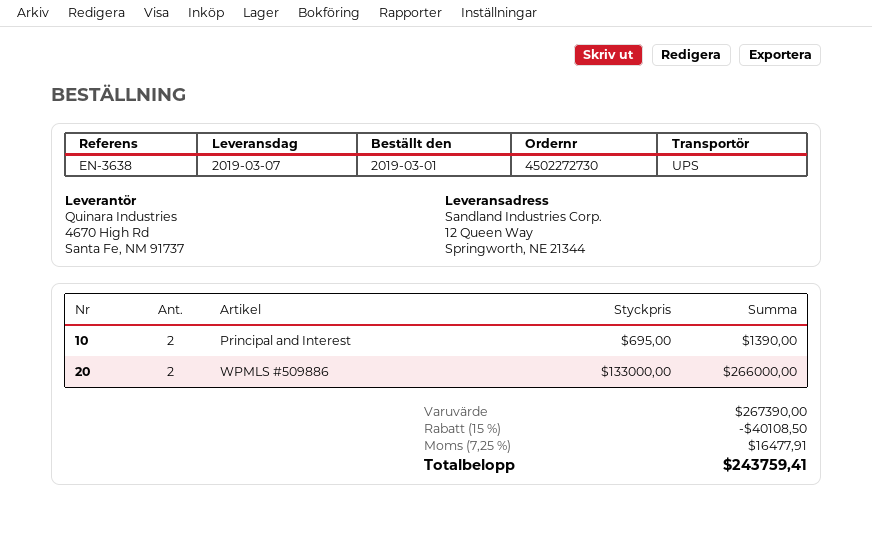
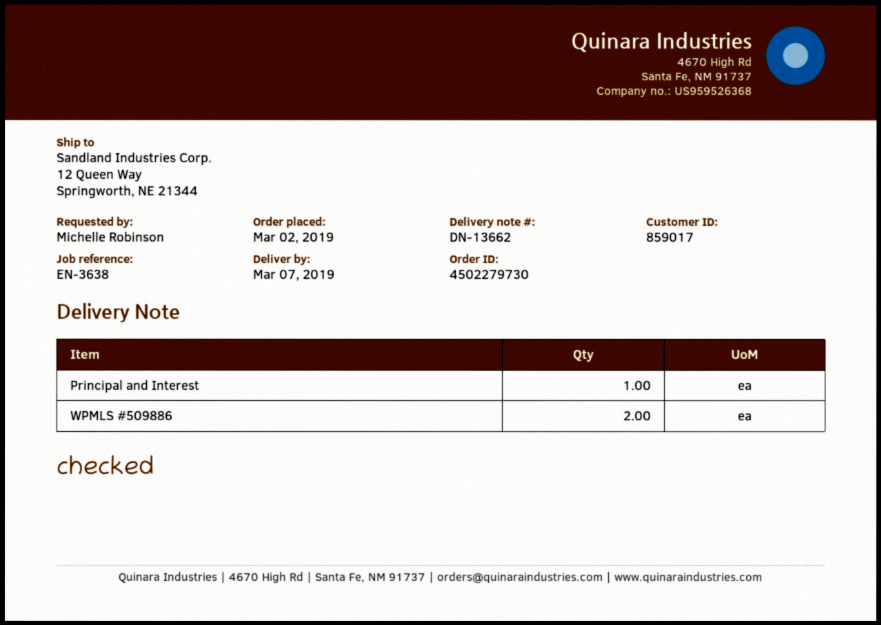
order number: 4502272730 -> 4502279730
order date: 2019-03-01 -> 2019-03-02
Principal and Interest: 2 -> 1

